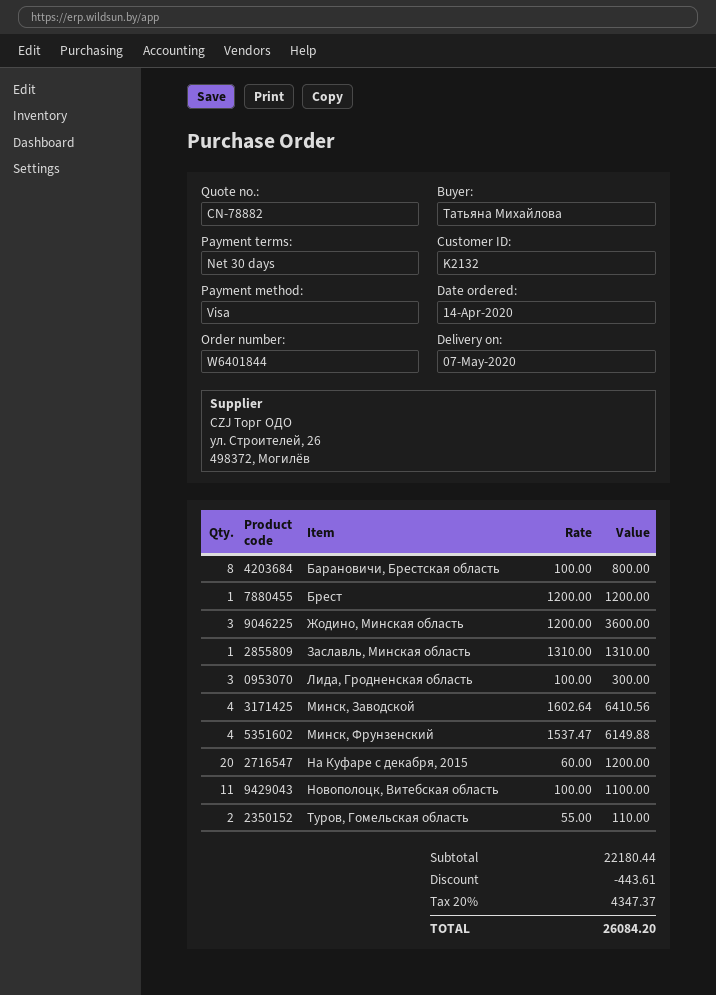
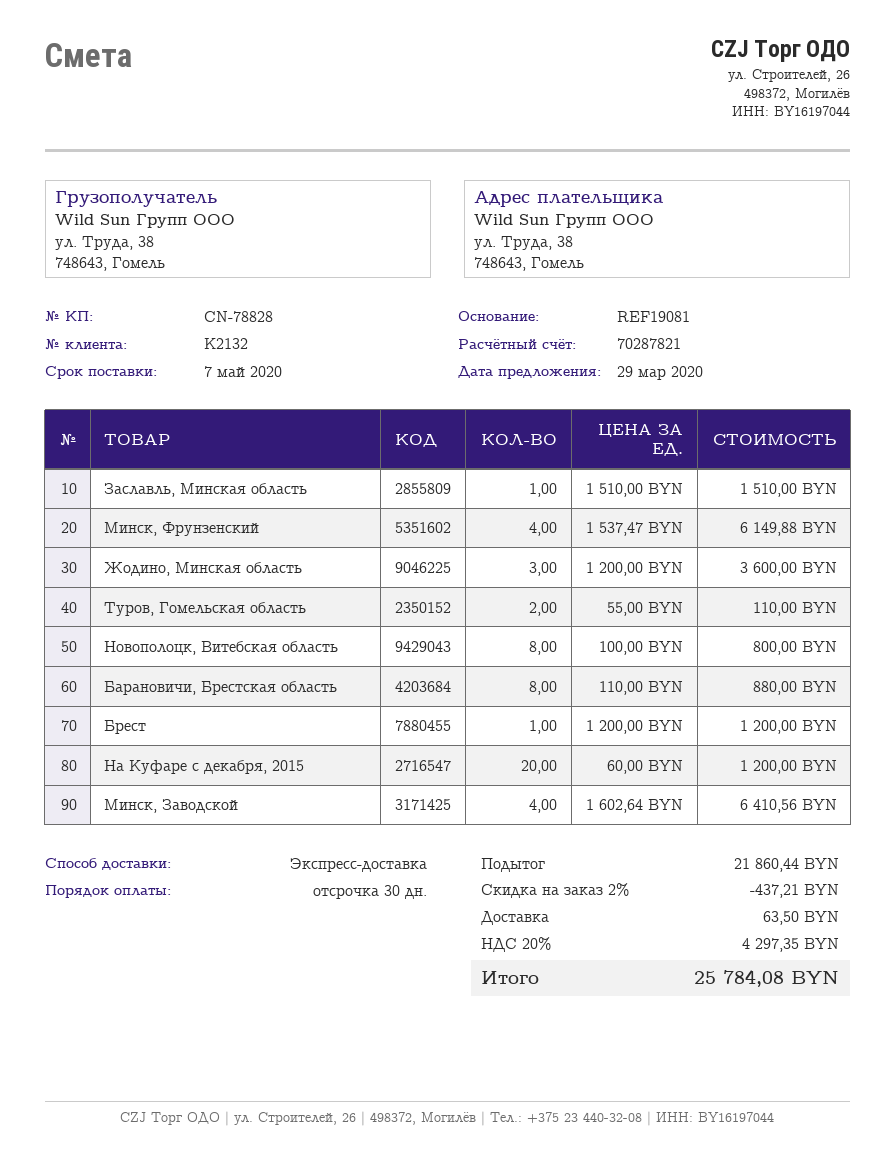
quote number: CN-78882 -> CN-78828
Барановичи, Брестская область: 8 x 100.00 = 800.00 -> 8 x 110.00 = 880.00
Заславль, Минская область: 1 x 1310.00 = 1310.00 -> 1 x 1510.00 = 1510.00
Лида, Гродненская область: 3 x 100.00 = 300.00 -> none
Новополоцк, Витебская область: 11 x 100.00 = 1100.00 -> 8 x 100.00 = 800.00
subtotal: 22180.44 -> 21860.44
discount: 443.61 -> 437.21
shipping: none -> 63.50
tax: 20% = 4347.37 -> 20% = 4297.35
total: 26084.20 -> 25784.08

